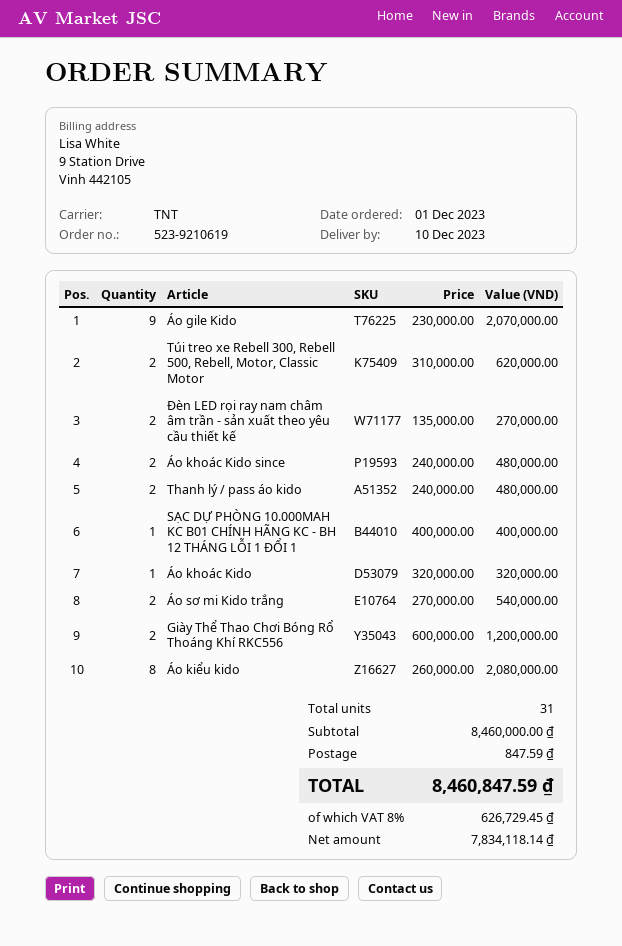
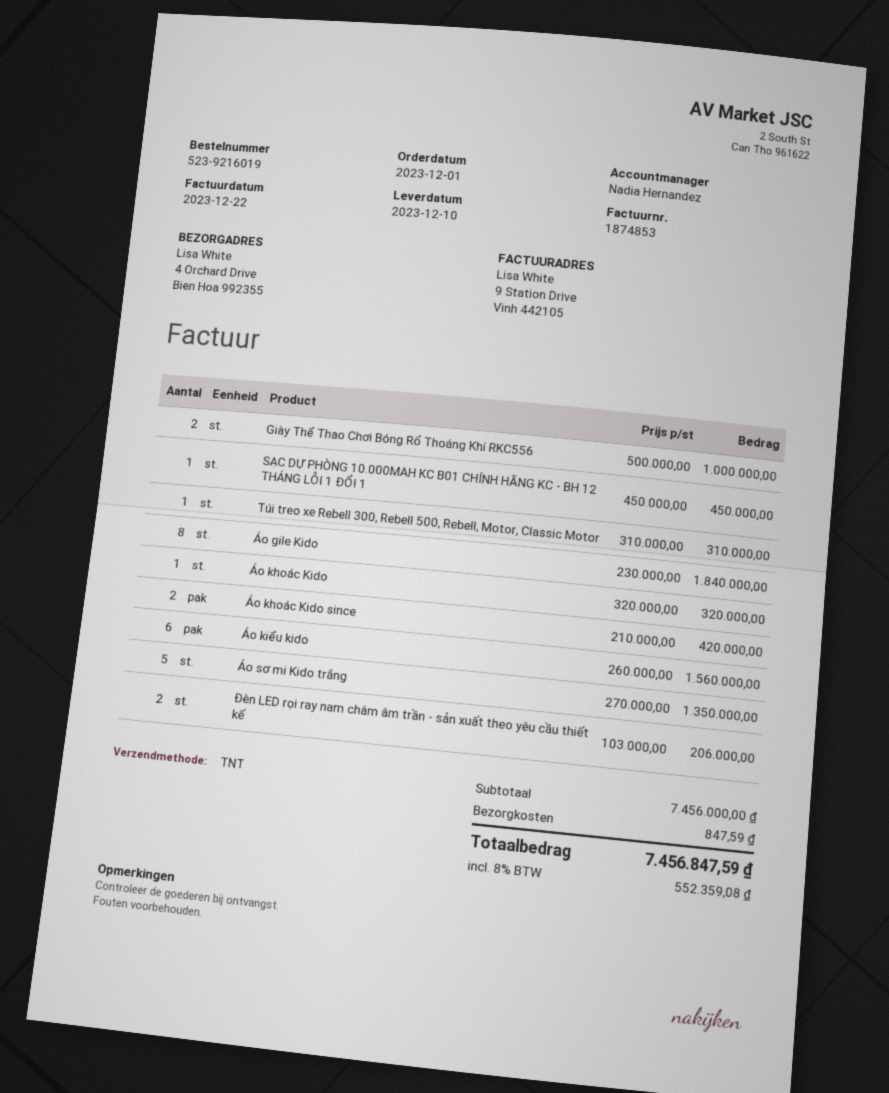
order number: 523-9210619 -> 523-9216019
Áo gile Kido: 9 x 230000.00 = 2070000.00 -> 8 x 230000.00 = 1840000.00
Túi treo xe Rebell 300, Rebell 500, Rebell, Motor, Classic Motor: 2 x 310000.00 = 620000.00 -> 1 x 310000.00 = 310000.00
Đèn LED rọi ray nam châm âm trần - sản xuất theo yêu cầu thiết kế: 2 x 135000.00 = 270000.00 -> 2 x 103000.00 = 206000.00
Áo khoác Kido since: 2 x 240000.00 = 480000.00 -> 2 x 210000.00 = 420000.00
Thanh lý / pass áo kido: 2 x 240000.00 = 480000.00 -> none
SẠC DỰ PHÒNG 10.000MAH KC B01 CHÍNH HÃNG KC - BH 12 THÁNG LỖI 1 ĐỔI 1: 1 x 400000.00 = 400000.00 -> 1 x 450000.00 = 450000.00
Áo sơ mi Kido trắng: 2 x 270000.00 = 540000.00 -> 5 x 270000.00 = 1350000.00
Giày Thể Thao Chơi Bóng Rổ Thoáng Khí RKC556: 2 x 600000.00 = 1200000.00 -> 2 x 500000.00 = 1000000.00
Áo kiểu kido: 8 x 260000.00 = 2080000.00 -> 6 x 260000.00 = 1560000.00
subtotal: 8460000.00 -> 7456000.00
tax: 8% = 626729.45 -> 8% = 552359.08
total: 8460847.59 -> 7456847.59

